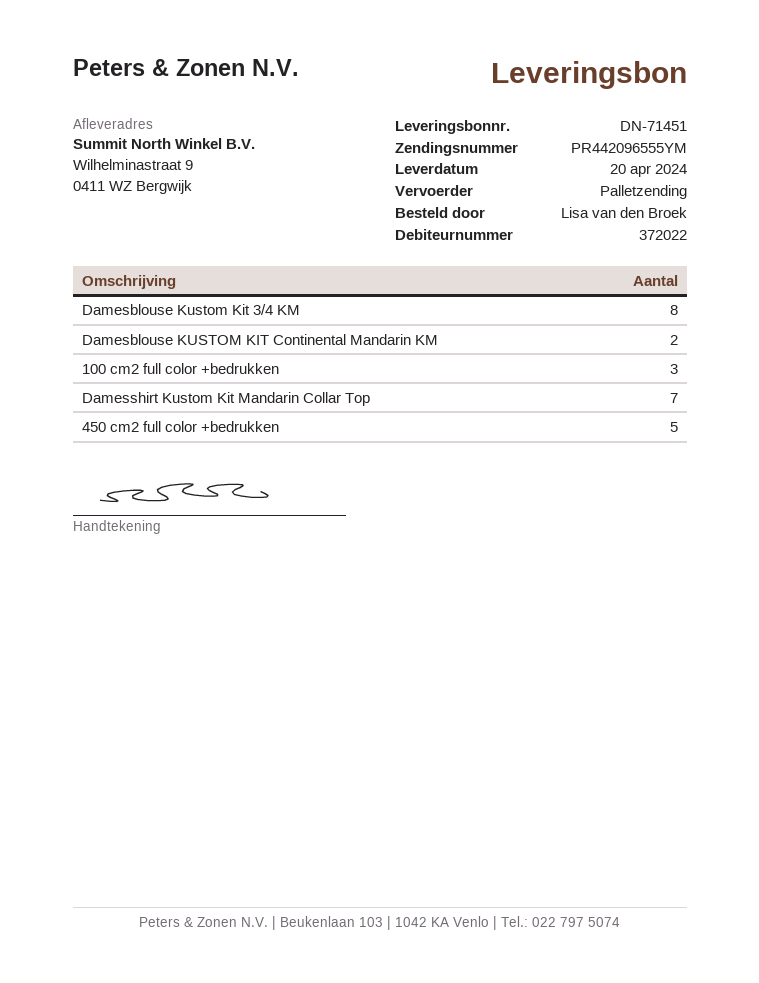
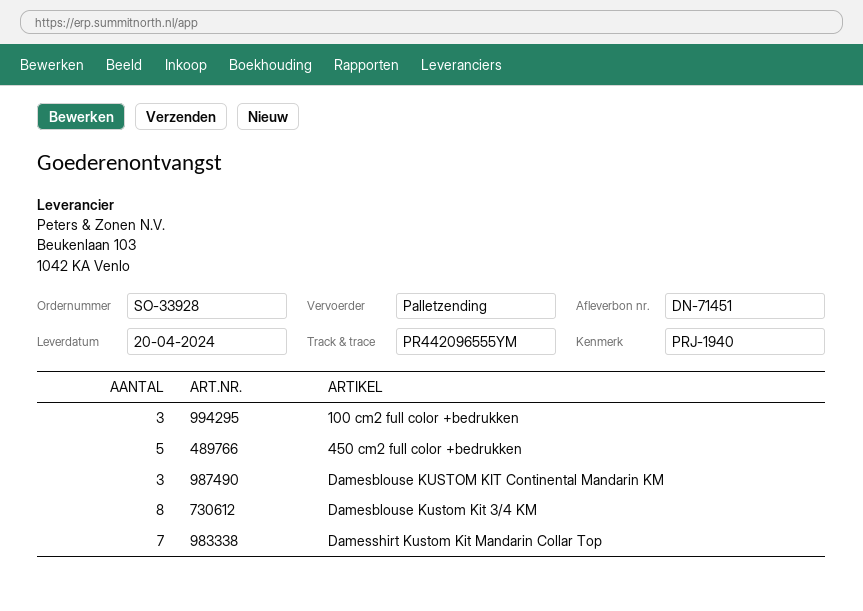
Damesblouse KUSTOM KIT Continental Mandarin KM: 2 -> 3

